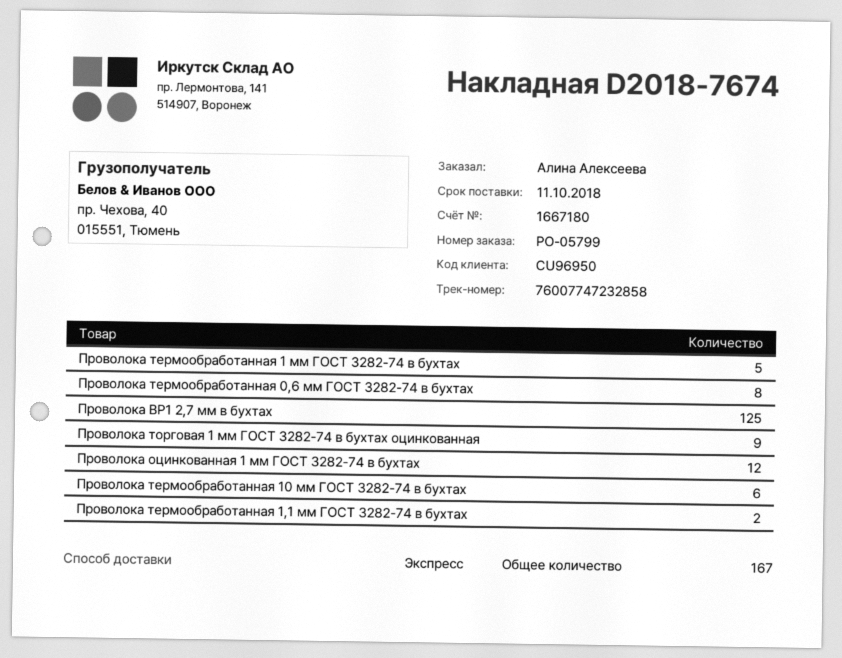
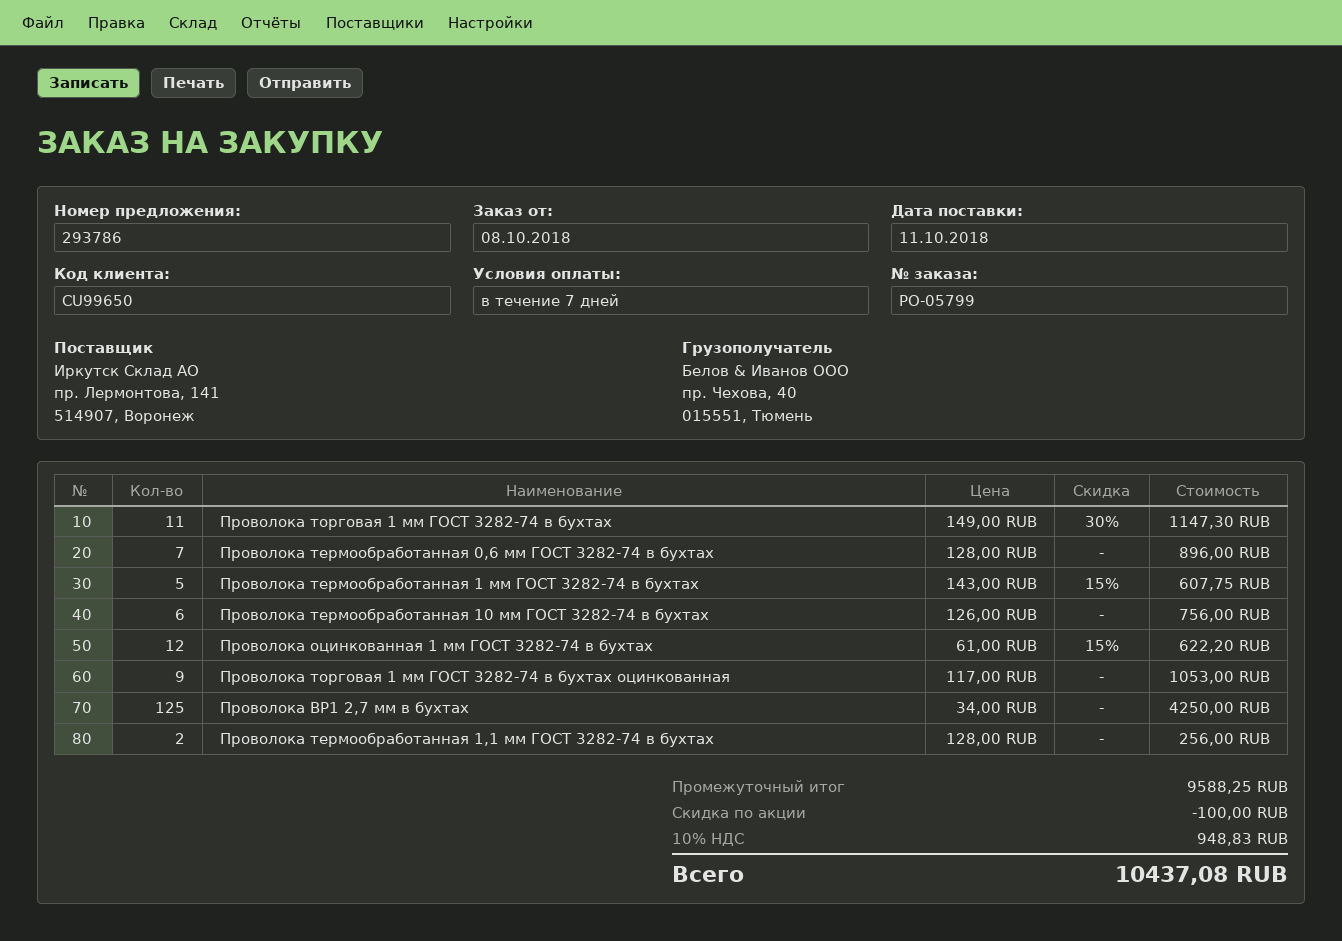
customer number: CU96950 -> CU99650
Проволока термообработанная 0,6 мм ГОСТ 3282-74 в бухтах: 8 -> 7
Проволока торговая 1 мм ГОСТ 3282-74 в бухтах: none -> 11

